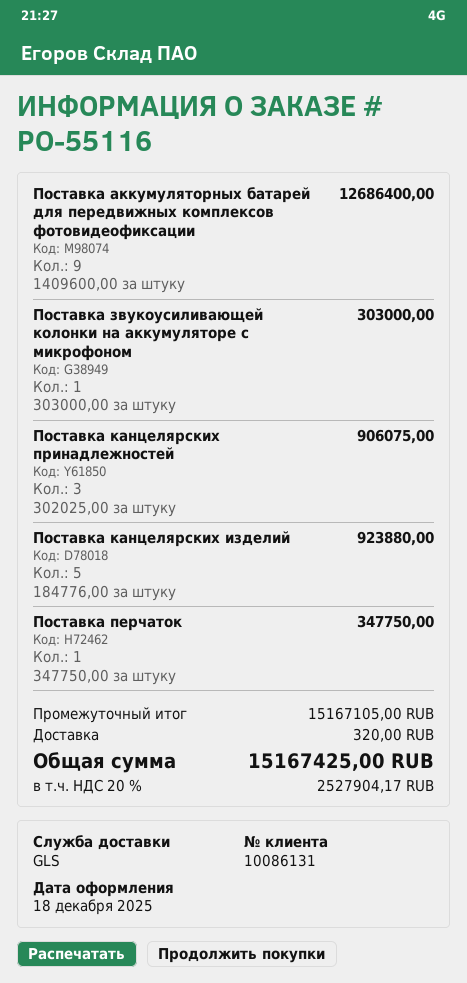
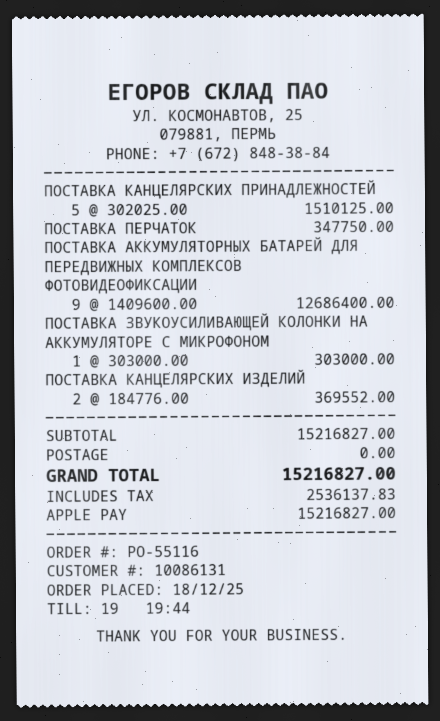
Поставка канцелярских принадлежностей: 3 x 302025.00 = 906075.00 -> 5 x 302025.00 = 1510125.00
Поставка канцелярских изделий: 5 x 184776.00 = 923880.00 -> 2 x 184776.00 = 369552.00
subtotal: 15167105.00 -> 15216827.00
shipping: 320.00 -> 0.00
tax: 2527904.17 -> 2536137.83
total: 15167425.00 -> 15216827.00

